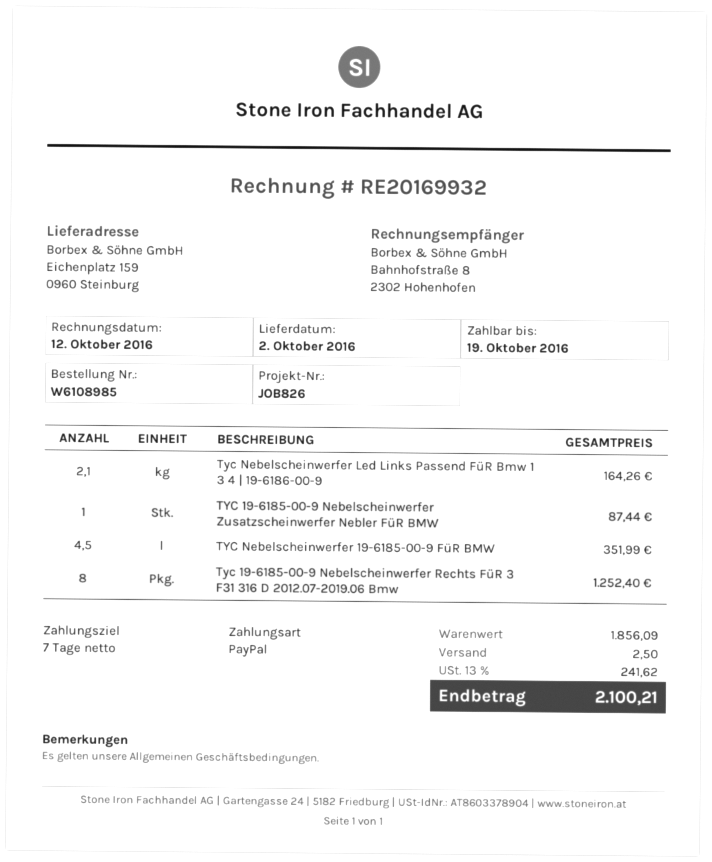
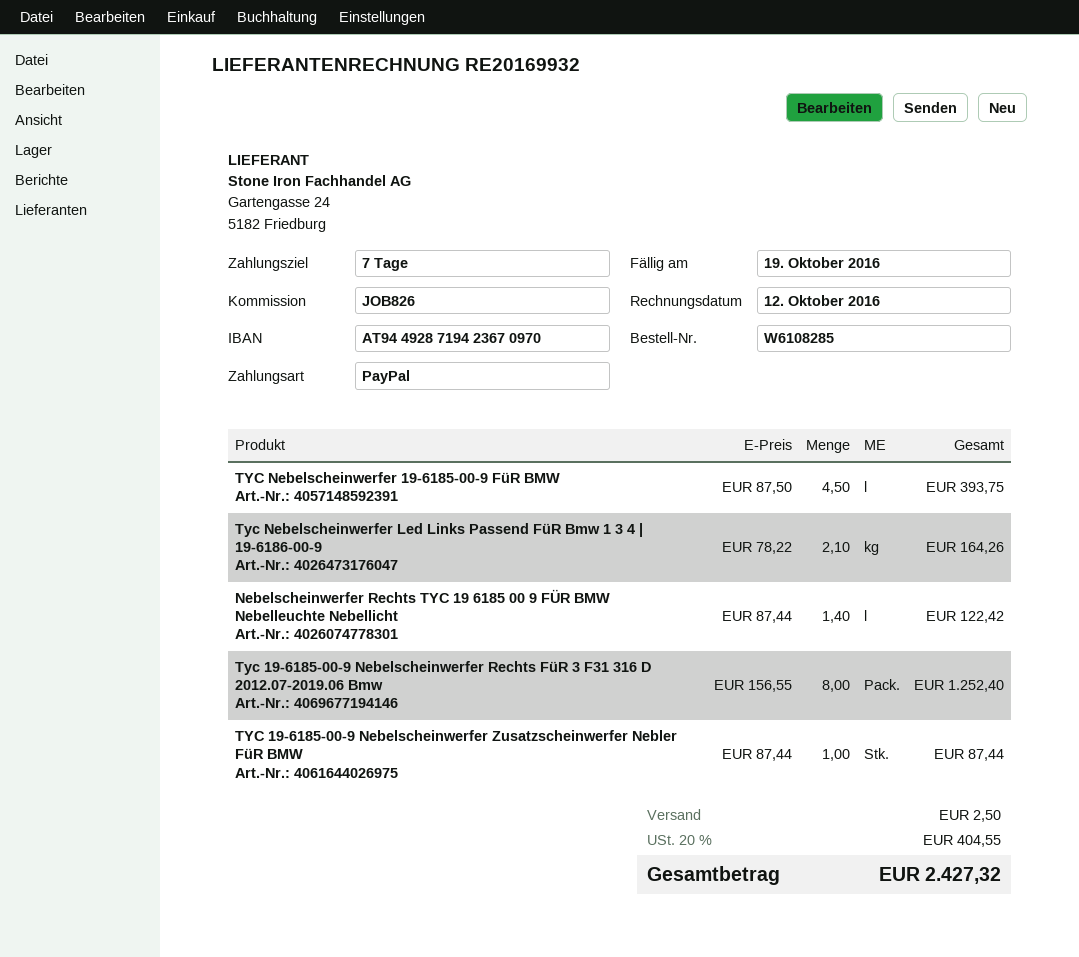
order number: W6108985 -> W6108285
TYC Nebelscheinwerfer 19-6185-00-9 FüR BMW: 4.5 for 351.99 -> 4.5 for 393.75
Nebelscheinwerfer Rechts TYC 19 6185 00 9 FÜR BMW Nebelleuchte Nebellicht: none -> 1.4 for 122.42
tax: 13% = 241.62 -> 20% = 404.55
total: 2100.21 -> 2427.32

